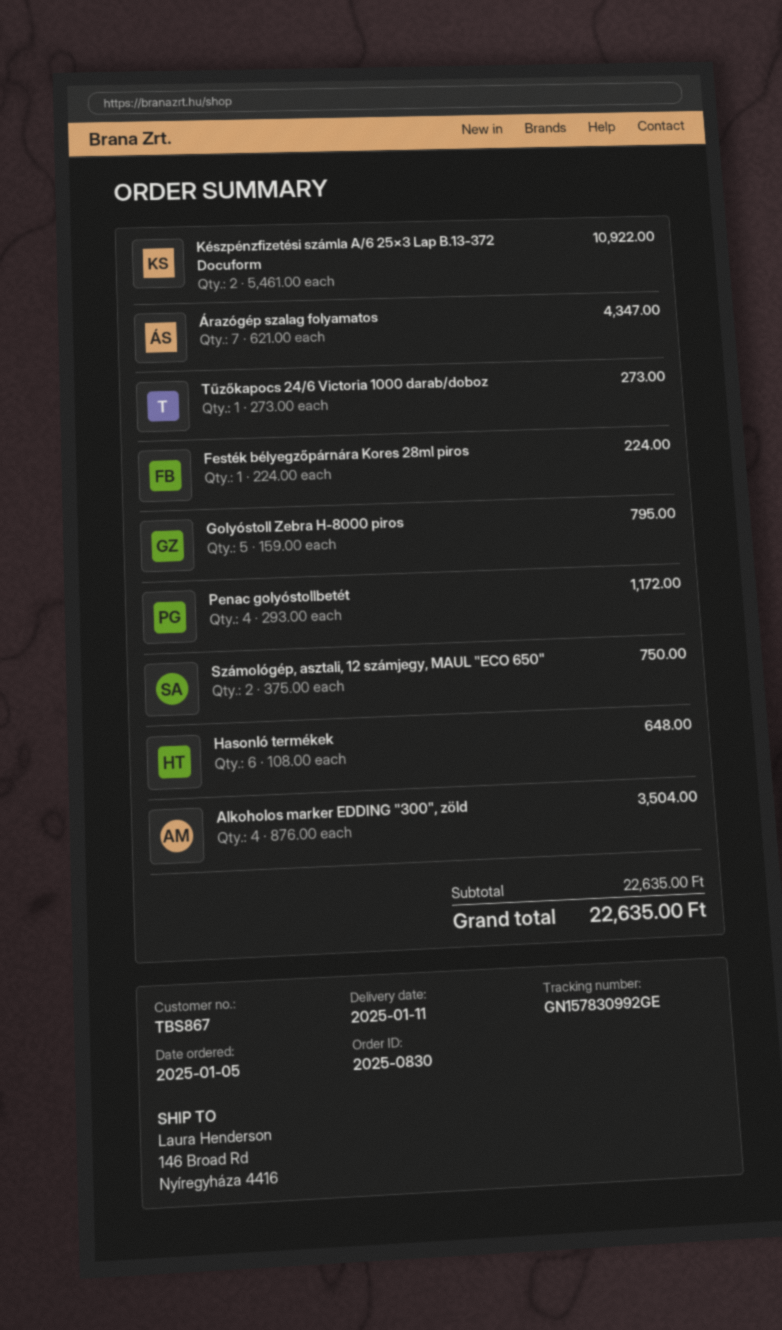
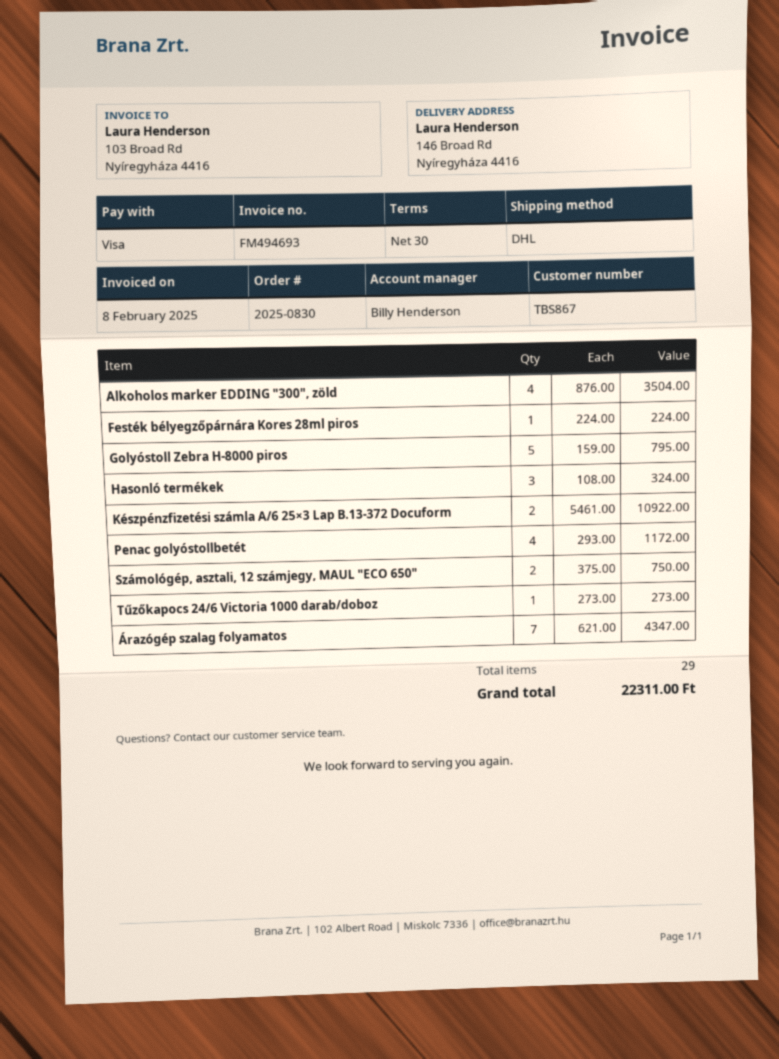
Hasonló termékek: 6 x 108.00 = 648.00 -> 3 x 108.00 = 324.00
total: 22635.00 -> 22311.00

